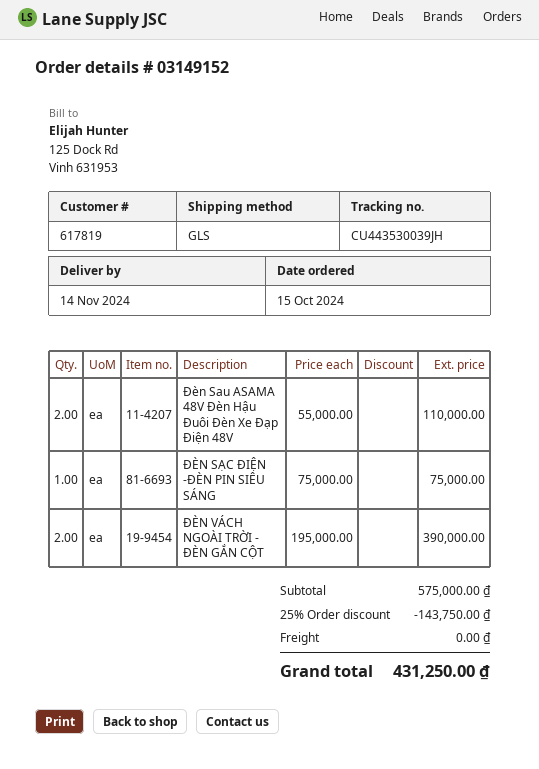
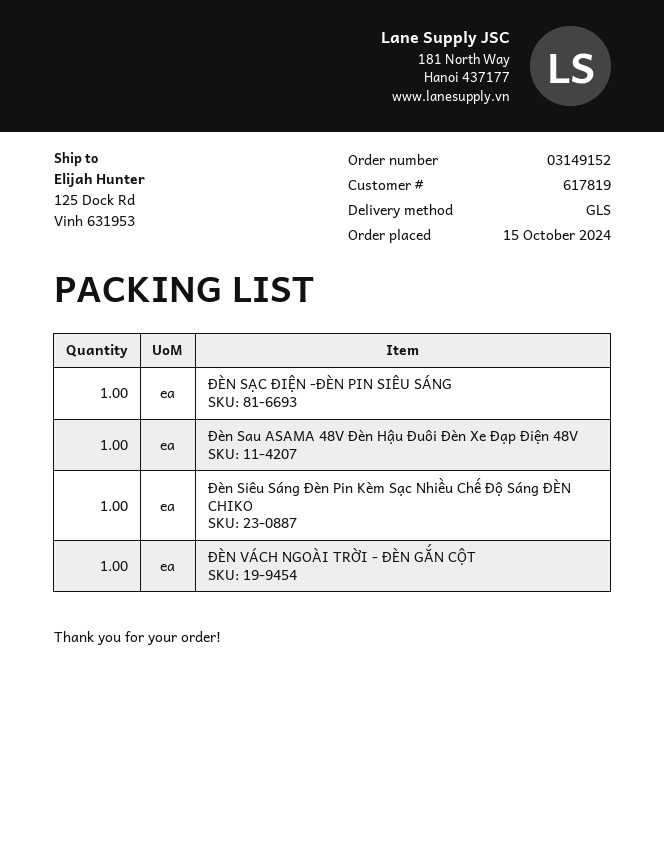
Đèn Sau ASAMA 48V Đèn Hậu Đuôi Đèn Xe Đạp Điện 48V: 2 -> 1
ĐÈN VÁCH NGOÀI TRỜI - ĐÈN GẮN CỘT: 2 -> 1
Đèn Siêu Sáng Đèn Pin Kèm Sạc Nhiều Chế Độ Sáng ĐÈN CHIKO: none -> 1

